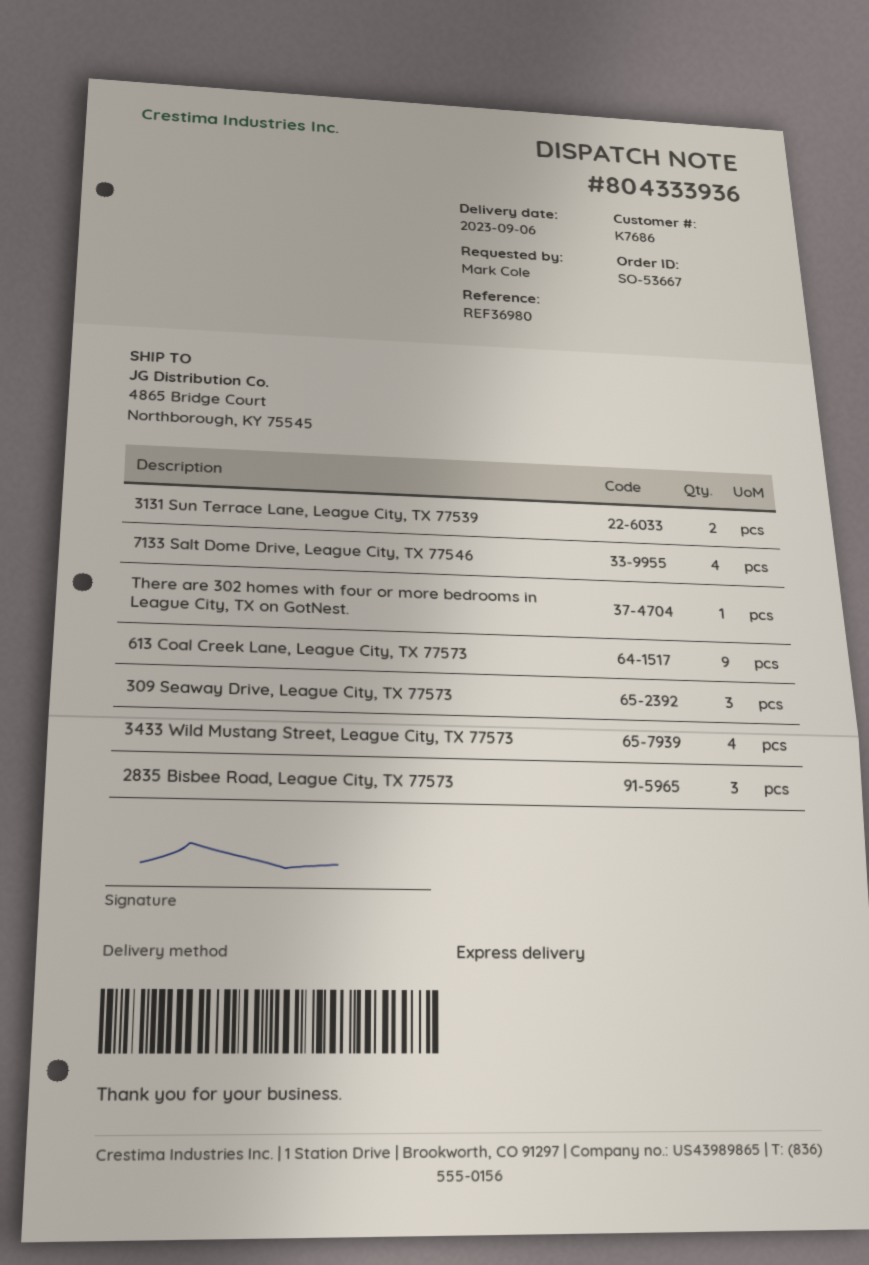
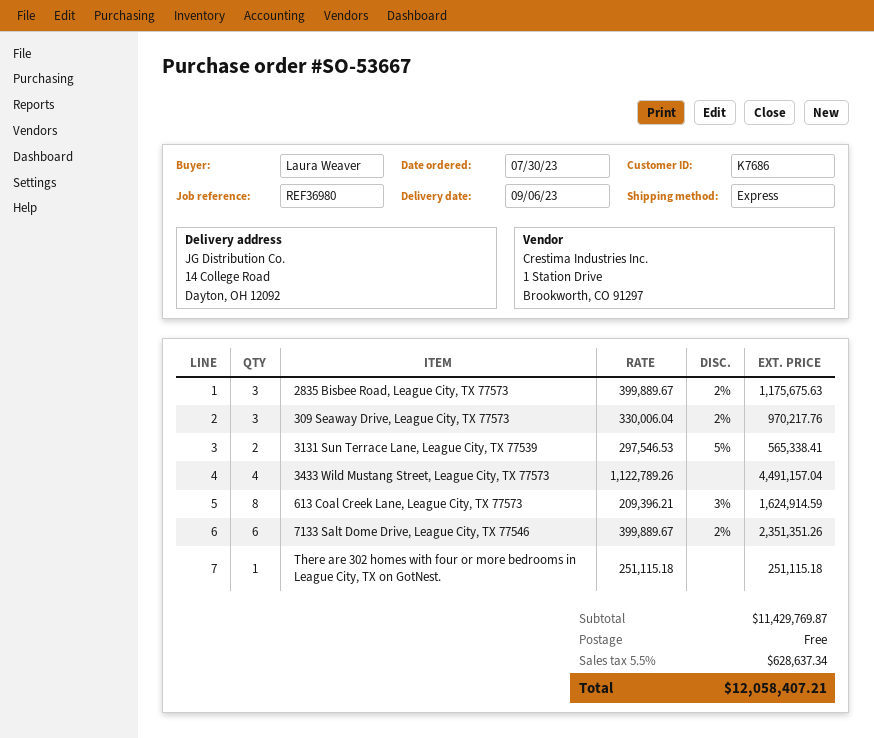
ordered by: Mark Cole -> Laura Weaver
ship to: 4865 Bridge Court, Northborough, KY 75545 -> 14 College Road, Dayton, OH 12092
7133 Salt Dome Drive, League City, TX 77546: 4 -> 6
613 Coal Creek Lane, League City, TX 77573: 9 -> 8

